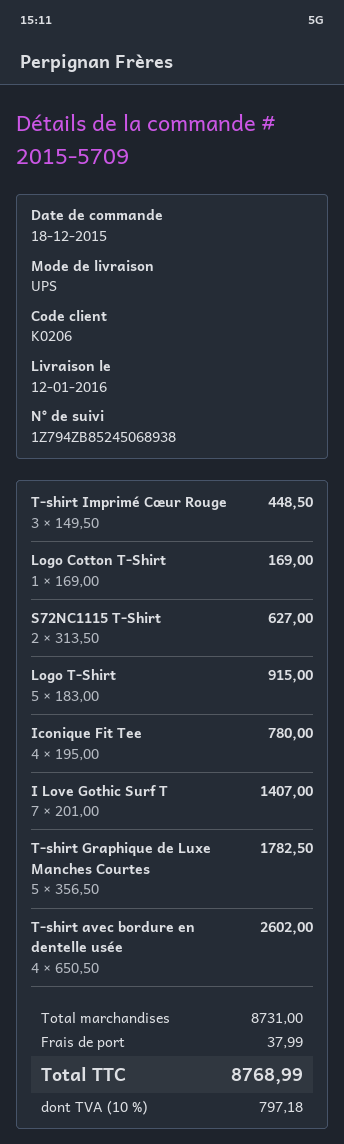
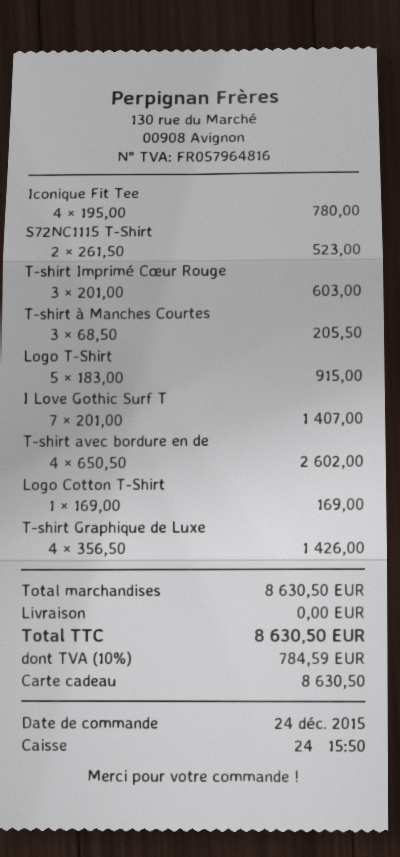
order date: 2015-12-18 -> 2015-12-24
T-shirt Imprimé Cœur Rouge: 3 x 149.50 = 448.50 -> 3 x 201.00 = 603.00
S72NC1115 T-Shirt: 2 x 313.50 = 627.00 -> 2 x 261.50 = 523.00
T-shirt Graphique de Luxe Manches Courtes: 5 x 356.50 = 1782.50 -> 4 x 356.50 = 1426.00
T-shirt à Manches Courtes: none -> 3 x 68.50 = 205.50
subtotal: 8731.00 -> 8630.50
shipping: 37.99 -> 0.00
tax: 10% = 797.18 -> 10% = 784.59
total: 8768.99 -> 8630.50

